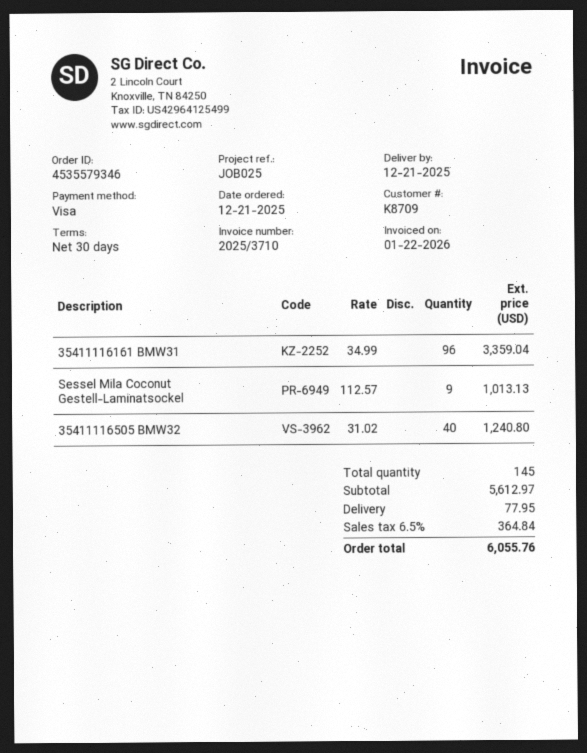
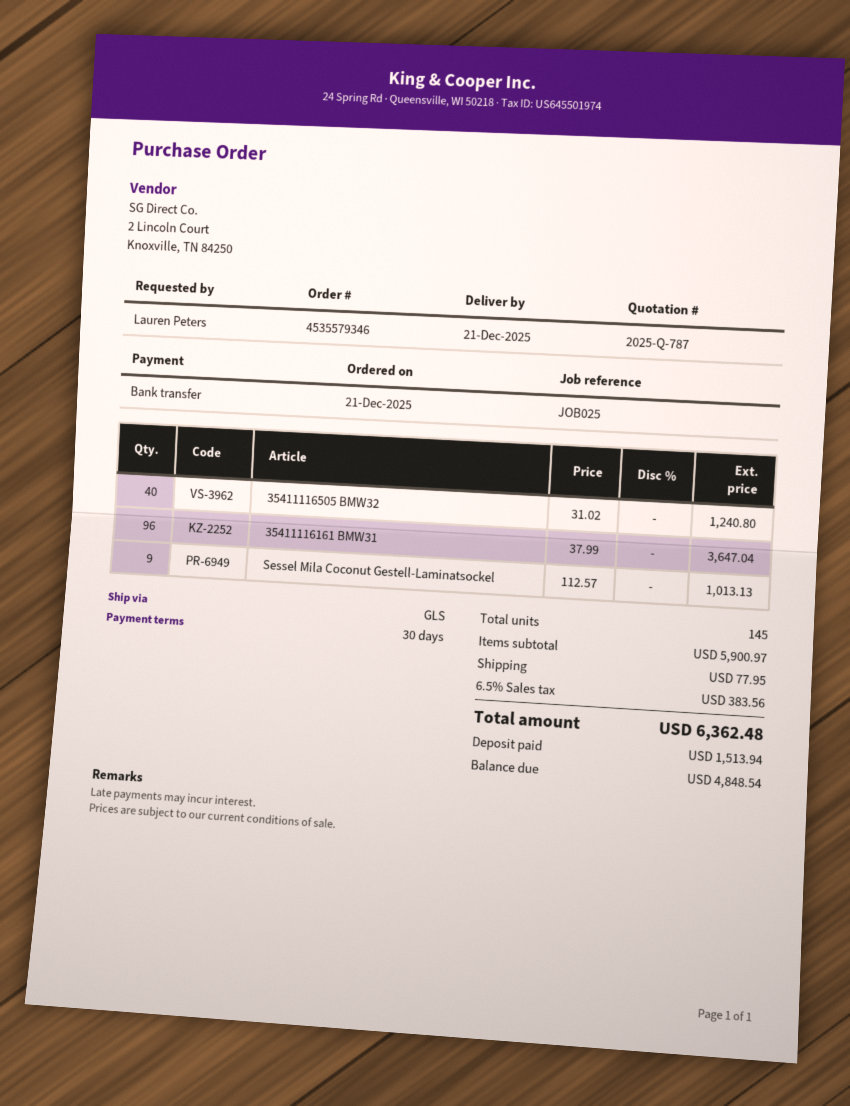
payment method: Visa -> bank transfer
35411116161 BMW31: 96 x 34.99 = 3359.04 -> 96 x 37.99 = 3647.04
subtotal: 5612.97 -> 5900.97
tax: 6.5% = 364.84 -> 6.5% = 383.56
total: 6055.76 -> 6362.48

